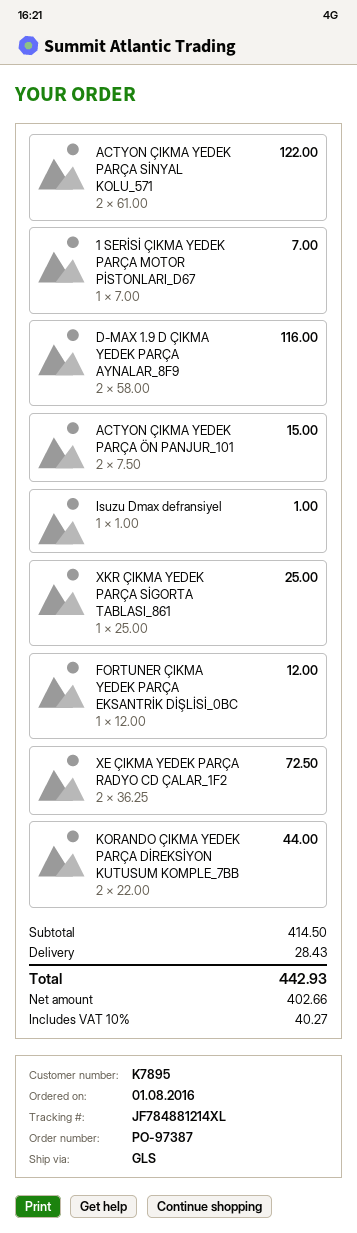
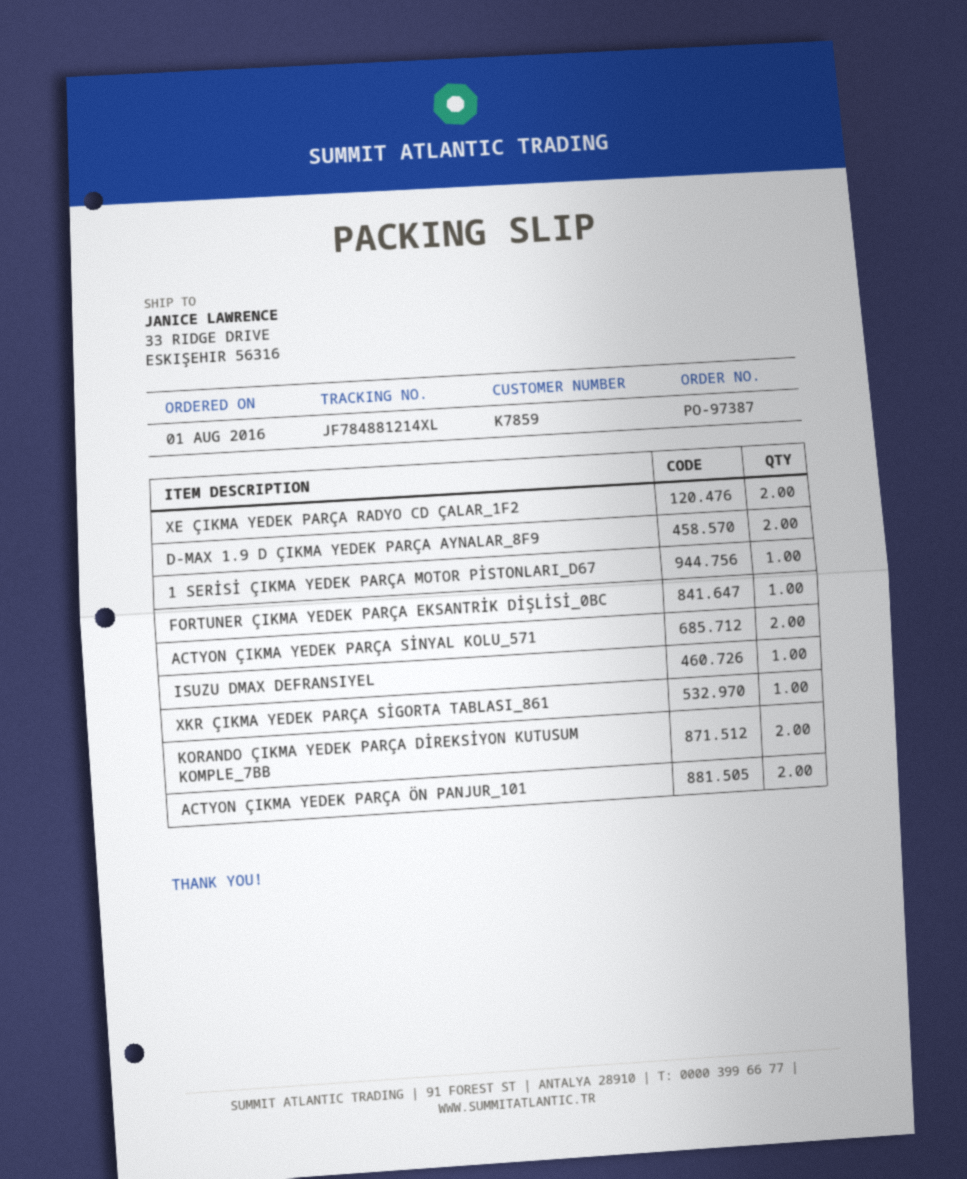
customer number: K7895 -> K7859

